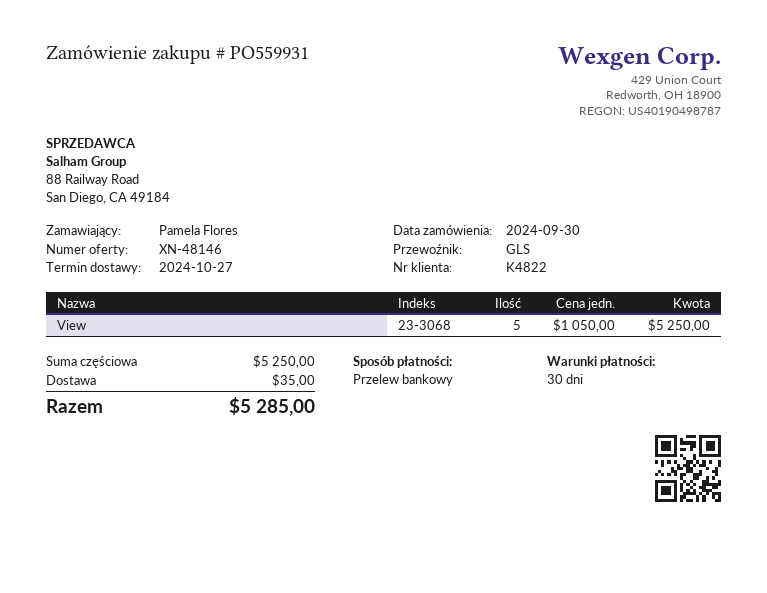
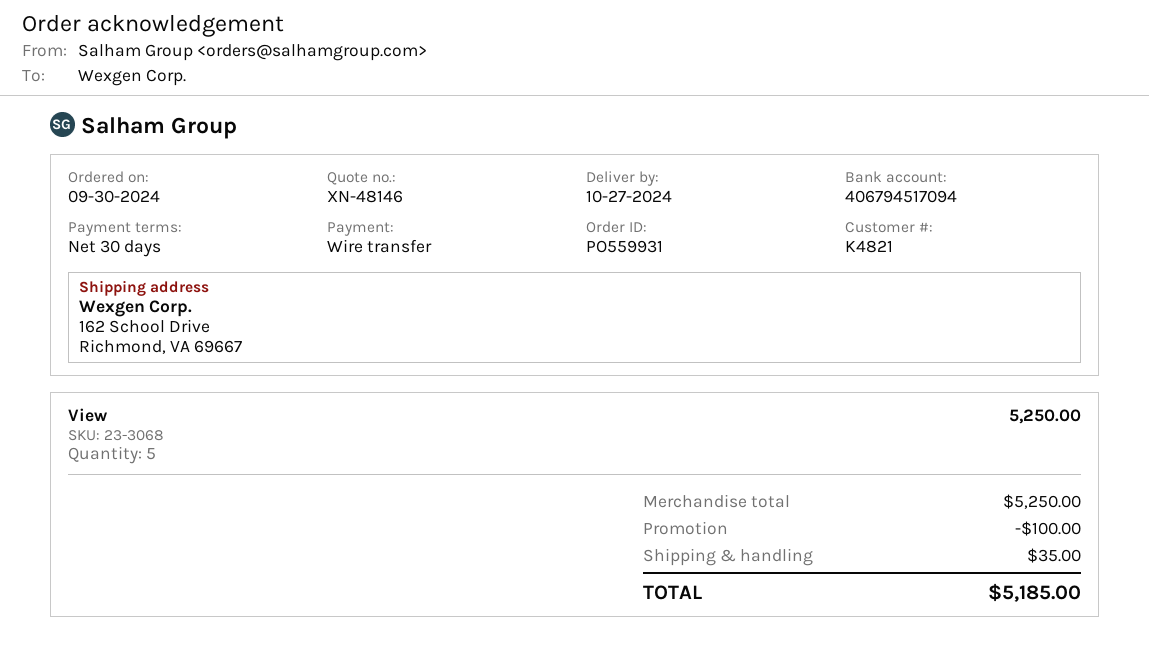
customer number: K4822 -> K4821
discount: none -> 100.00
total: 5285.00 -> 5185.00

